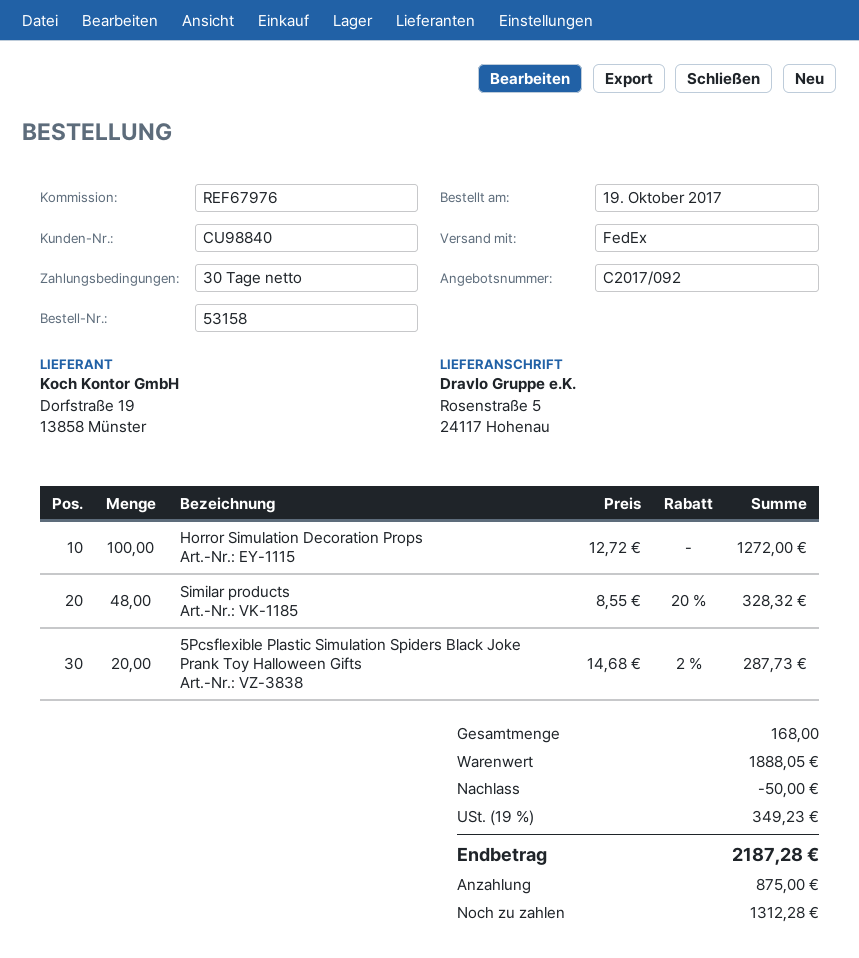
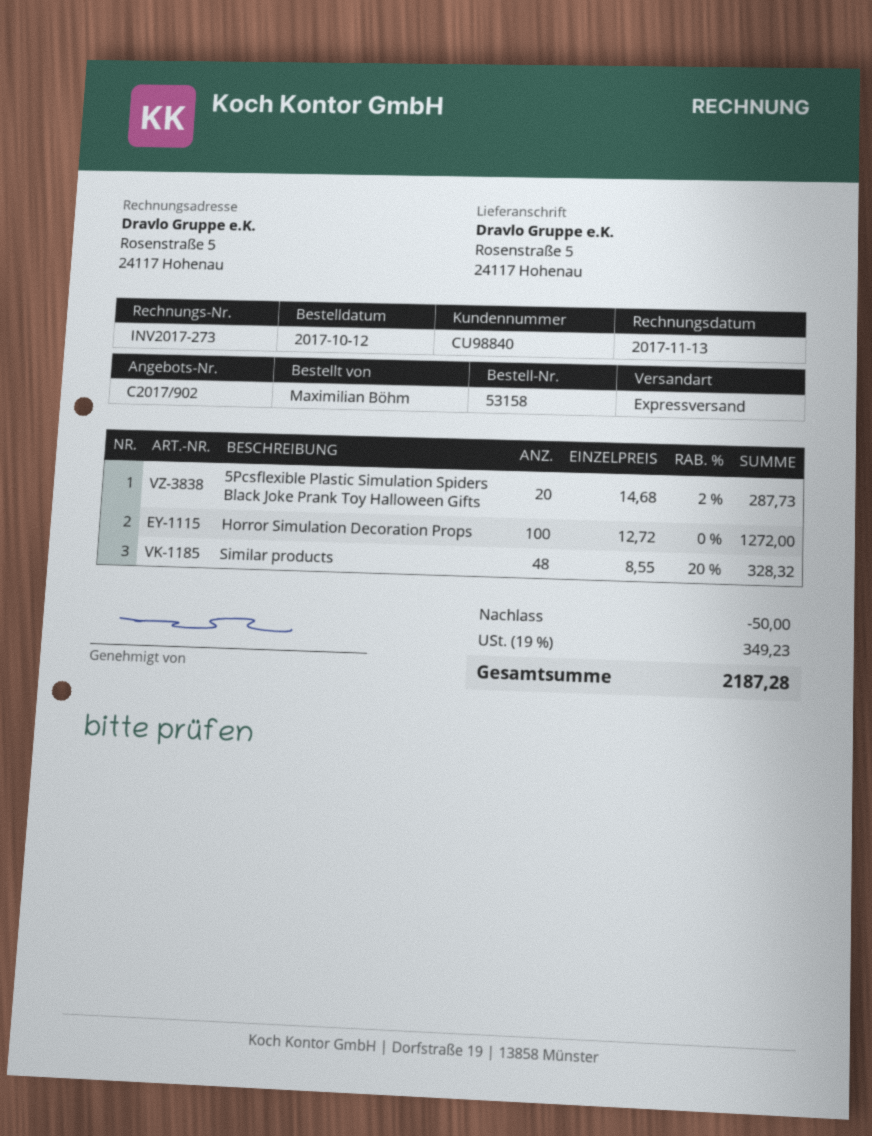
quote number: C2017/092 -> C2017/902
order date: 2017-10-19 -> 2017-10-12
shipping method: FedEx -> express

